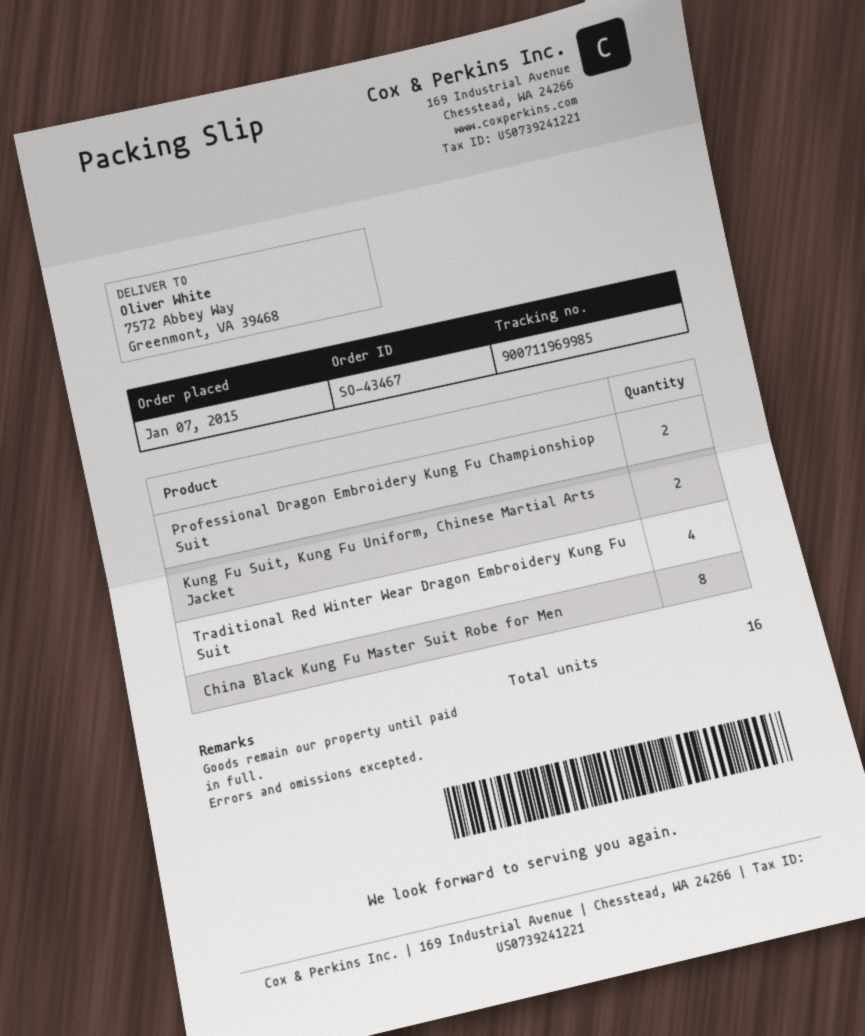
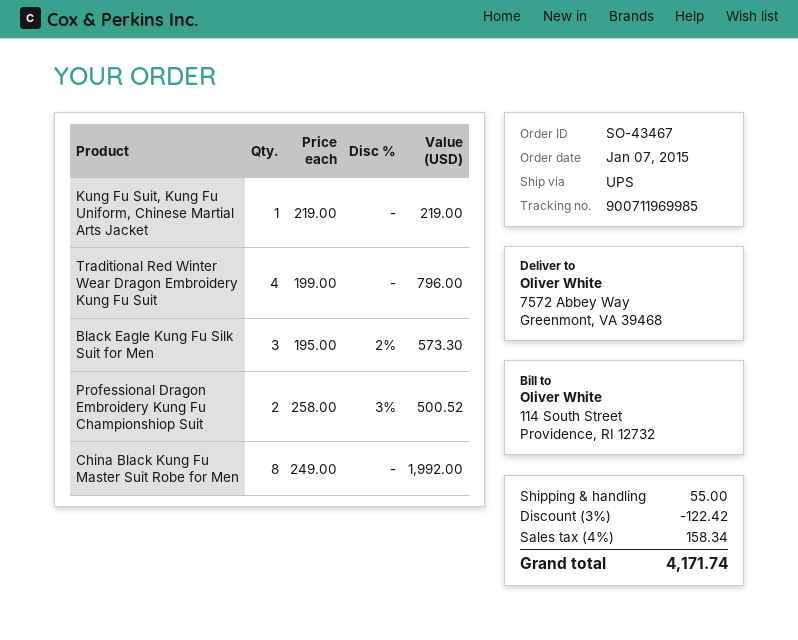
Kung Fu Suit, Kung Fu Uniform, Chinese Martial Arts Jacket: 2 -> 1
Black Eagle Kung Fu Silk Suit for Men: none -> 3

